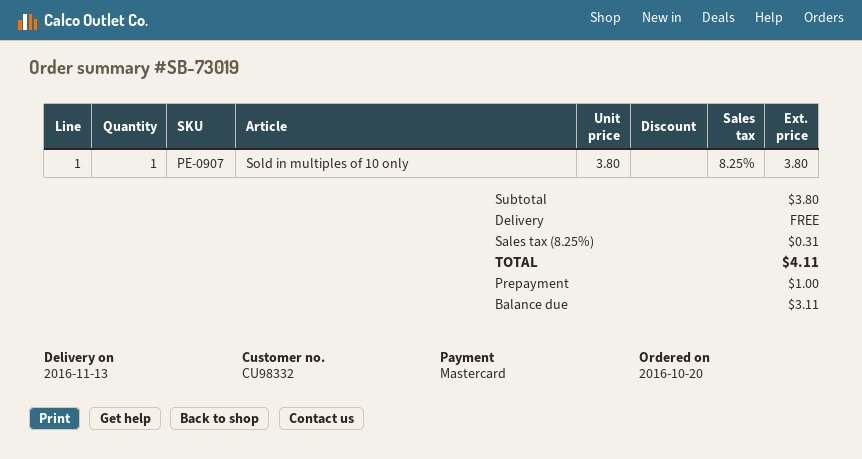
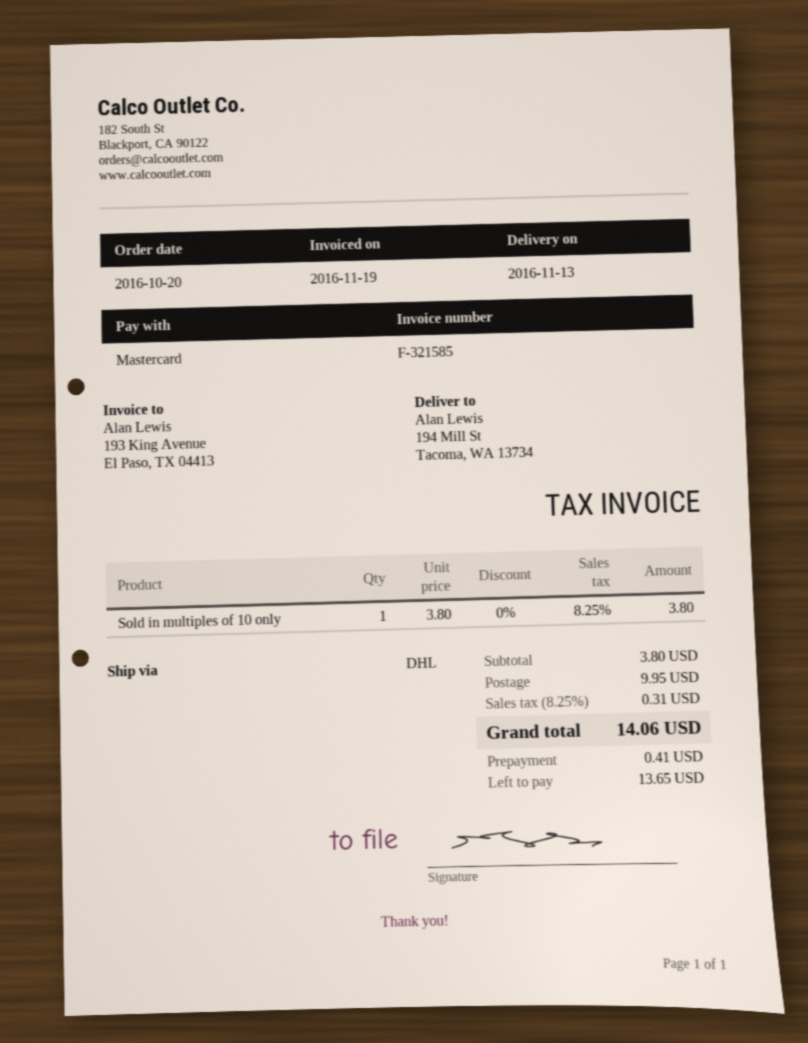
shipping: 0.00 -> 9.95
total: 4.11 -> 14.06
deposit: 1.00 -> 0.41
balance: 3.11 -> 13.65

